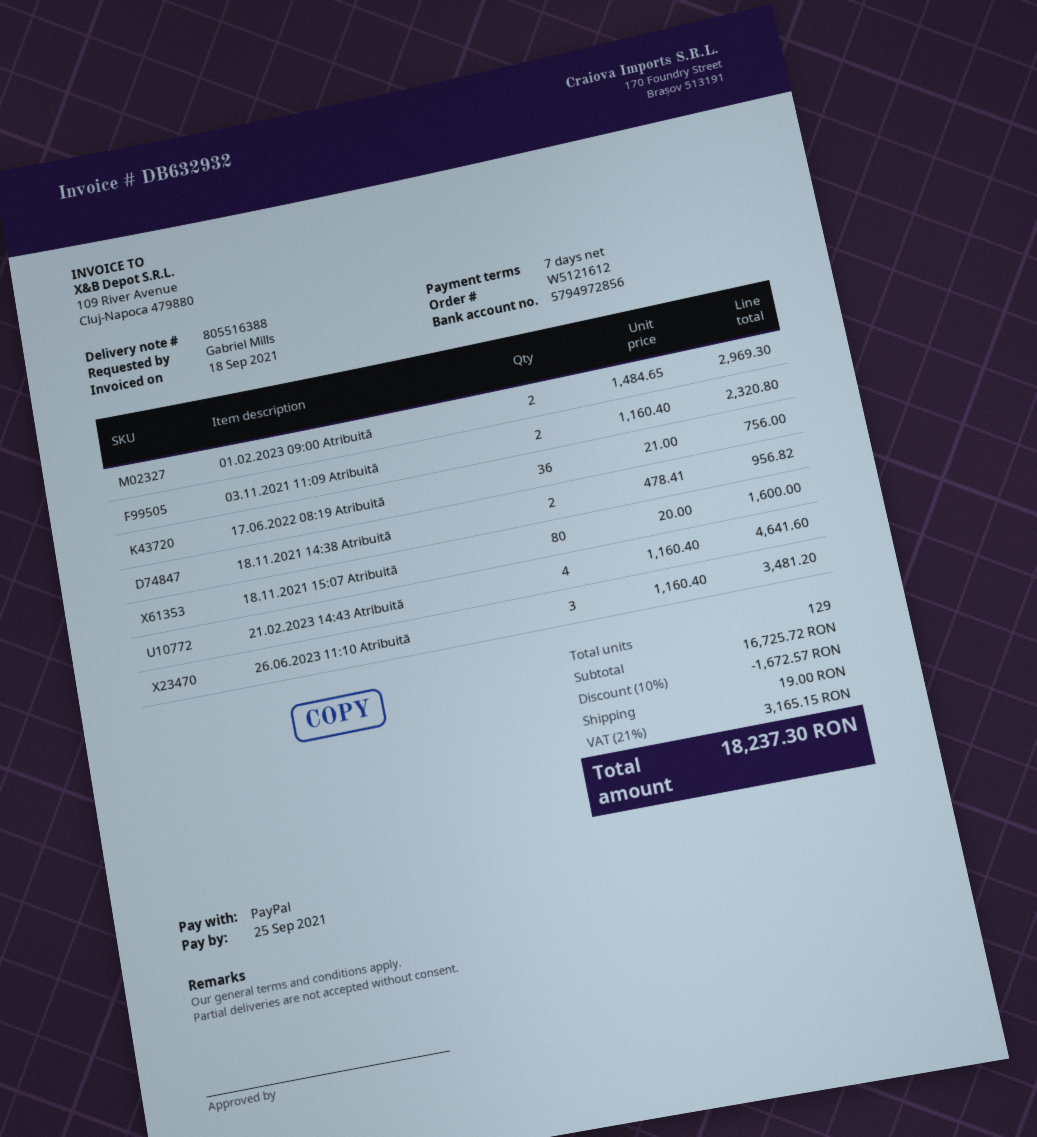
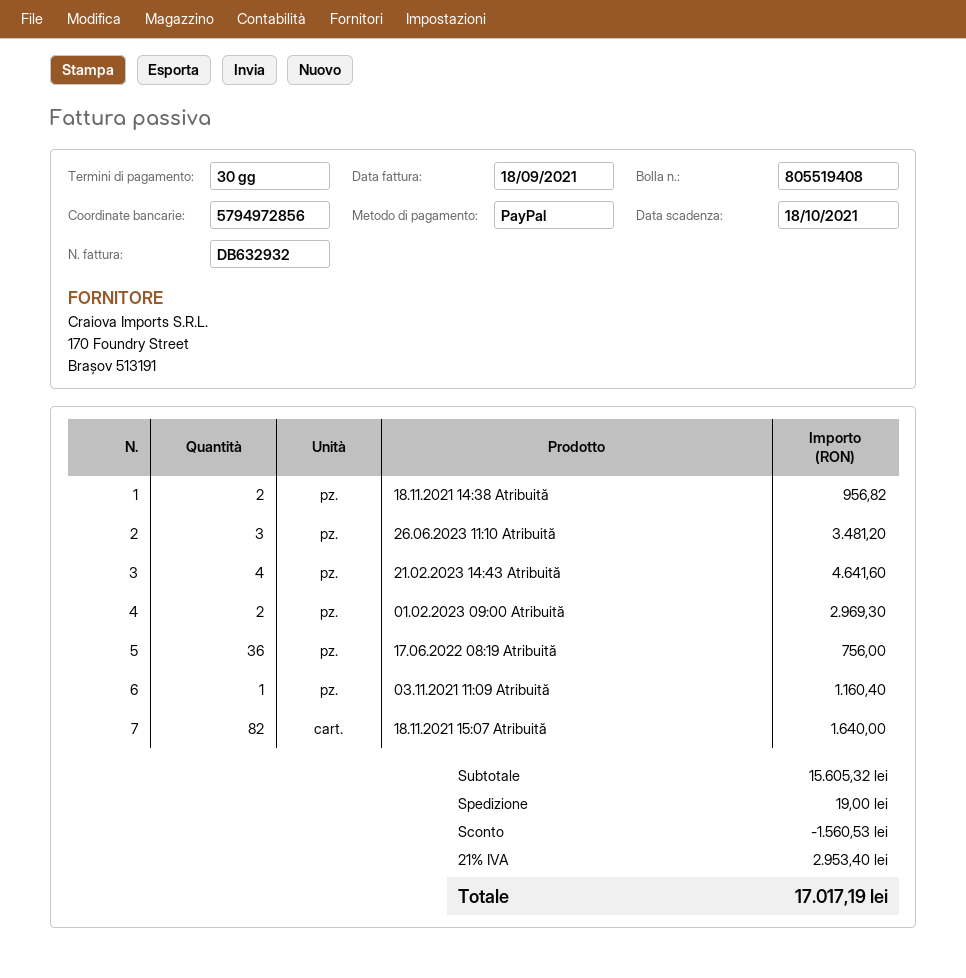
delivery note number: 805516388 -> 805519408
payment terms: 7 days -> 30 days
due date: 2021-09-25 -> 2021-10-18
03.11.2021 11:09 Atribuită: 2 for 2320.80 -> 1 for 1160.40
18.11.2021 15:07 Atribuită: 80 for 1600.00 -> 82 for 1640.00
subtotal: 16725.72 -> 15605.32
discount: 1672.57 -> 1560.53
tax: 21% = 3165.15 -> 21% = 2953.40
total: 18237.30 -> 17017.19

